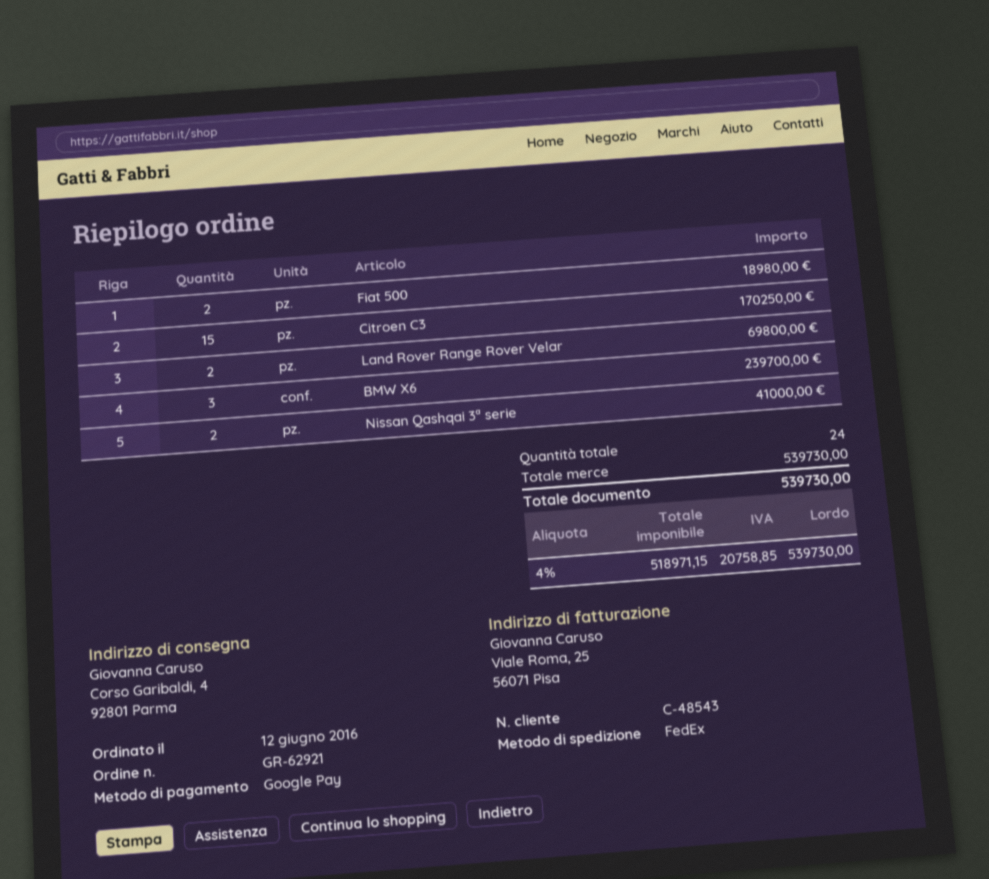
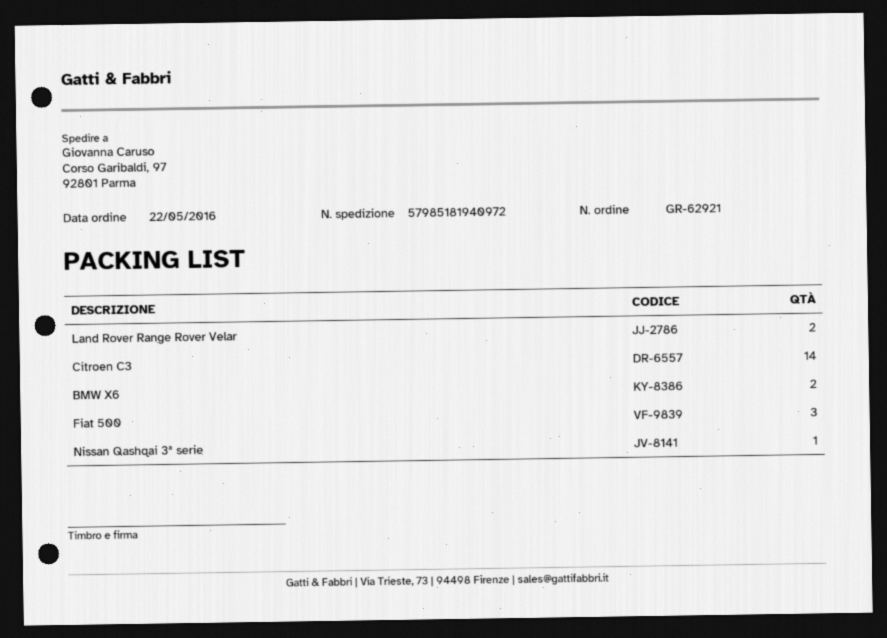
order date: 2016-06-12 -> 2016-05-22
ship to: Corso Garibaldi, 4, 92801 Parma -> Corso Garibaldi, 97, 92801 Parma
Fiat 500: 2 -> 3
Citroen C3: 15 -> 14
BMW X6: 3 -> 2
Nissan Qashqai 3ª serie: 2 -> 1

